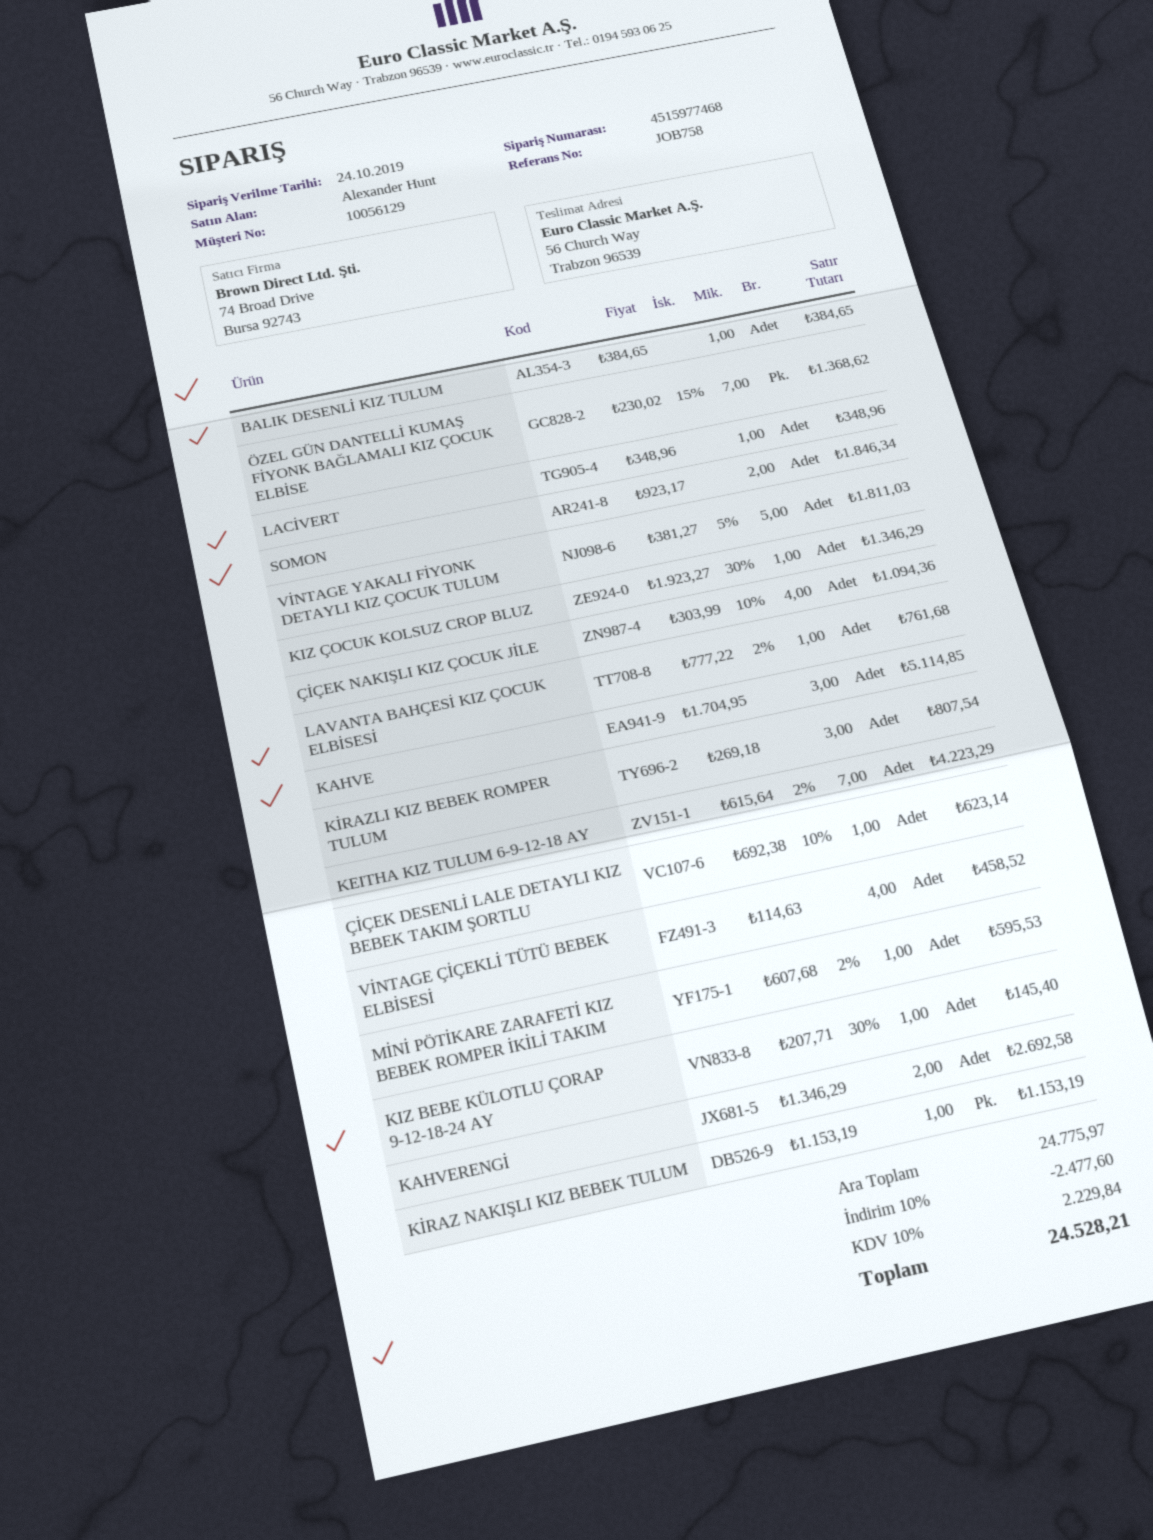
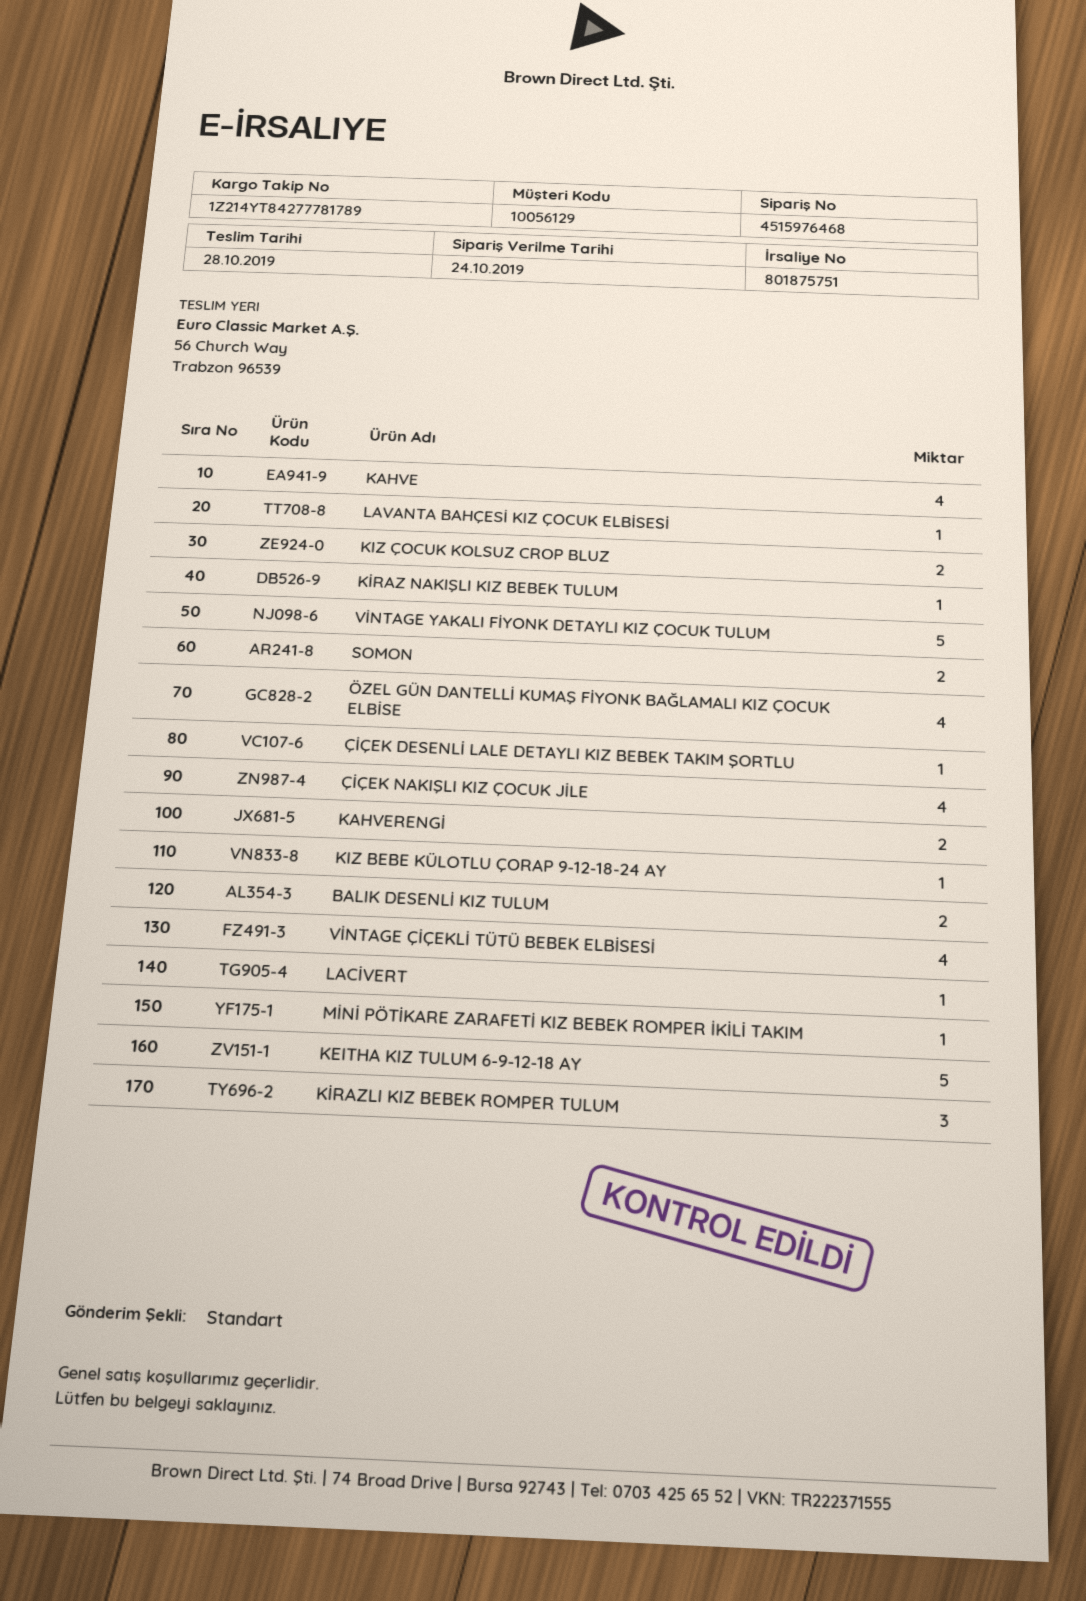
order number: 4515977468 -> 4515976468
BALIK DESENLİ KIZ TULUM: 1 -> 2
ÖZEL GÜN DANTELLİ KUMAŞ FİYONK BAĞLAMALI KIZ ÇOCUK ELBİSE: 7 -> 4
KIZ ÇOCUK KOLSUZ CROP BLUZ: 1 -> 2
KAHVE: 3 -> 4
KEITHA KIZ TULUM 6-9-12-18 AY: 7 -> 5

